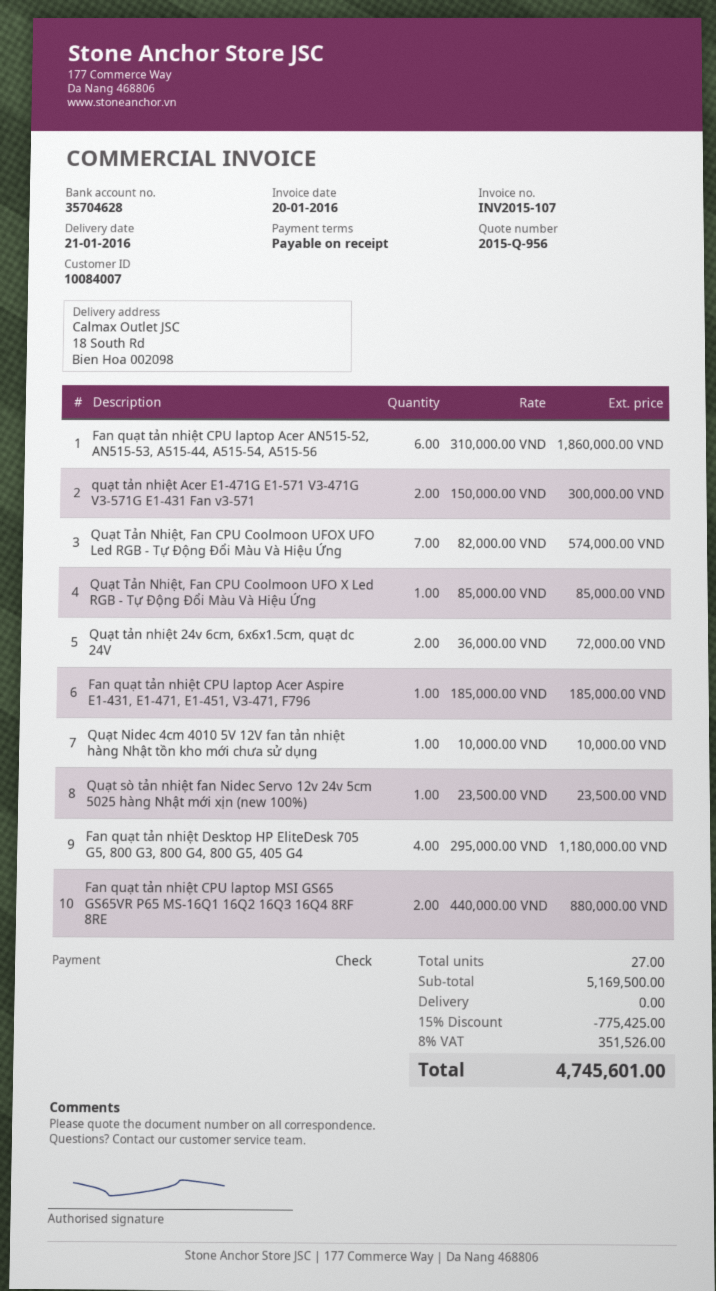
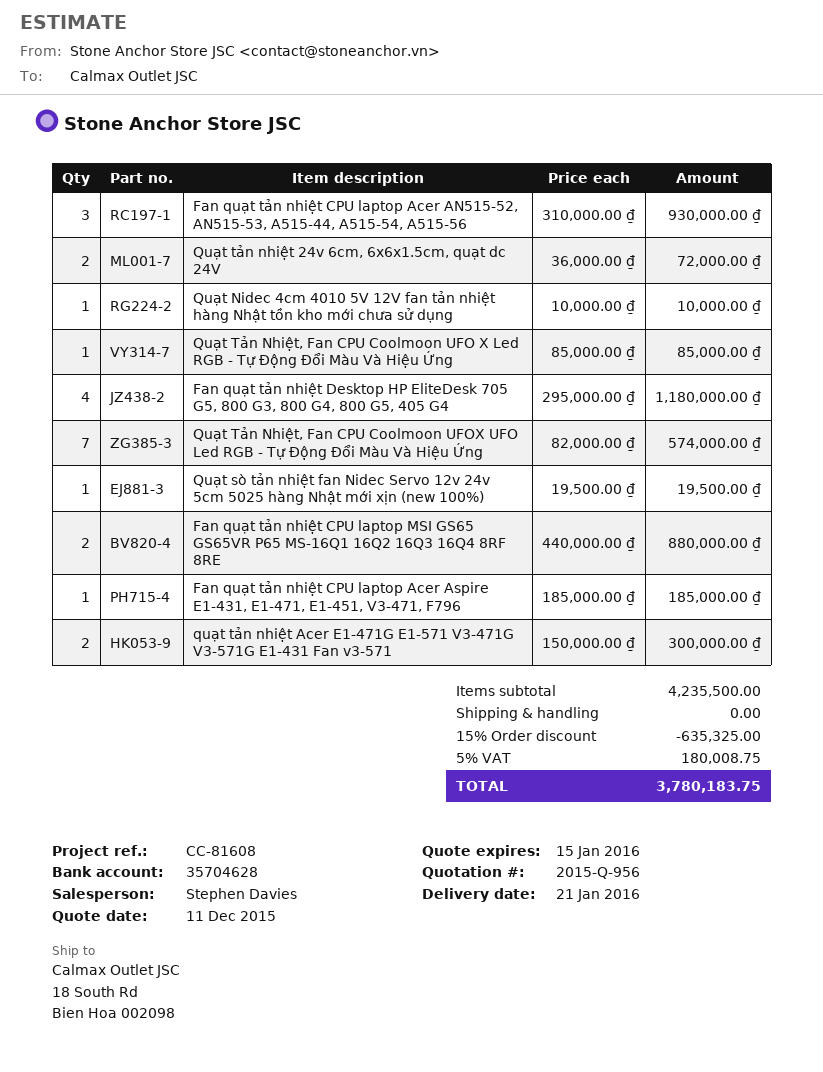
Fan quạt tản nhiệt CPU laptop Acer AN515-52, AN515-53, A515-44, A515-54, A515-56: 6 x 310000.00 = 1860000.00 -> 3 x 310000.00 = 930000.00
Quạt sò tản nhiệt fan Nidec Servo 12v 24v 5cm 5025 hàng Nhật mới xịn (new 100%): 1 x 23500.00 = 23500.00 -> 1 x 19500.00 = 19500.00
subtotal: 5169500.00 -> 4235500.00
discount: 15% = 775425.00 -> 15% = 635325.00
tax: 8% = 351526.00 -> 5% = 180008.75
total: 4745601.00 -> 3780183.75

